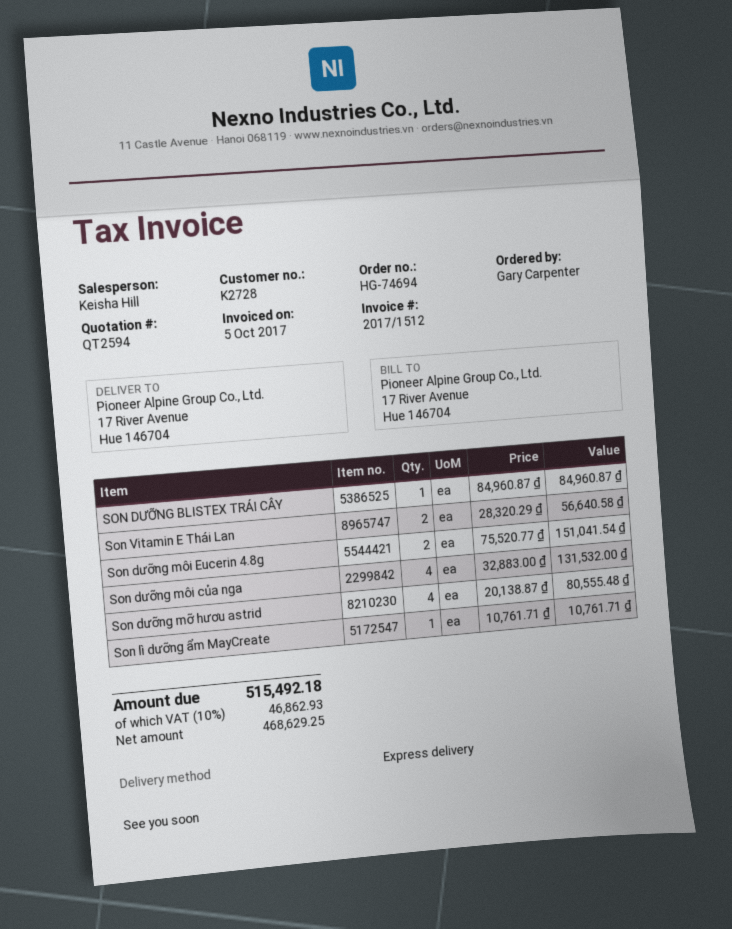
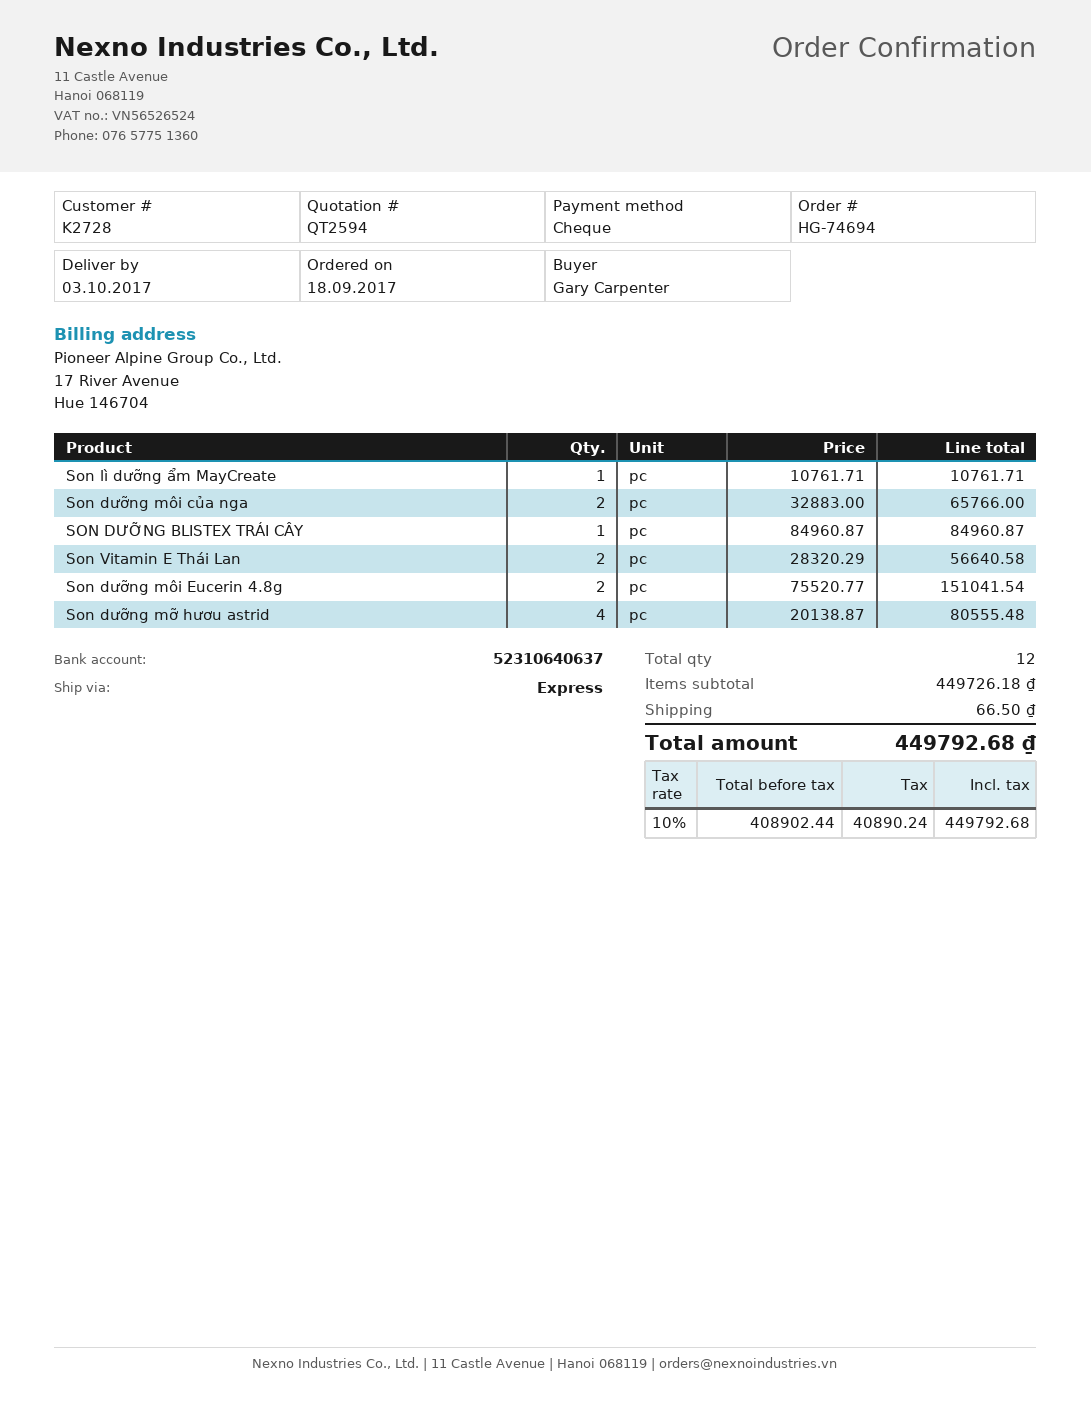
Son dưỡng môi của nga: 4 x 32883.00 = 131532.00 -> 2 x 32883.00 = 65766.00
shipping: none -> 66.50
net: 468629.25 -> 408902.44
tax: 10% = 46862.93 -> 10% = 40890.24
total: 515492.18 -> 449792.68

